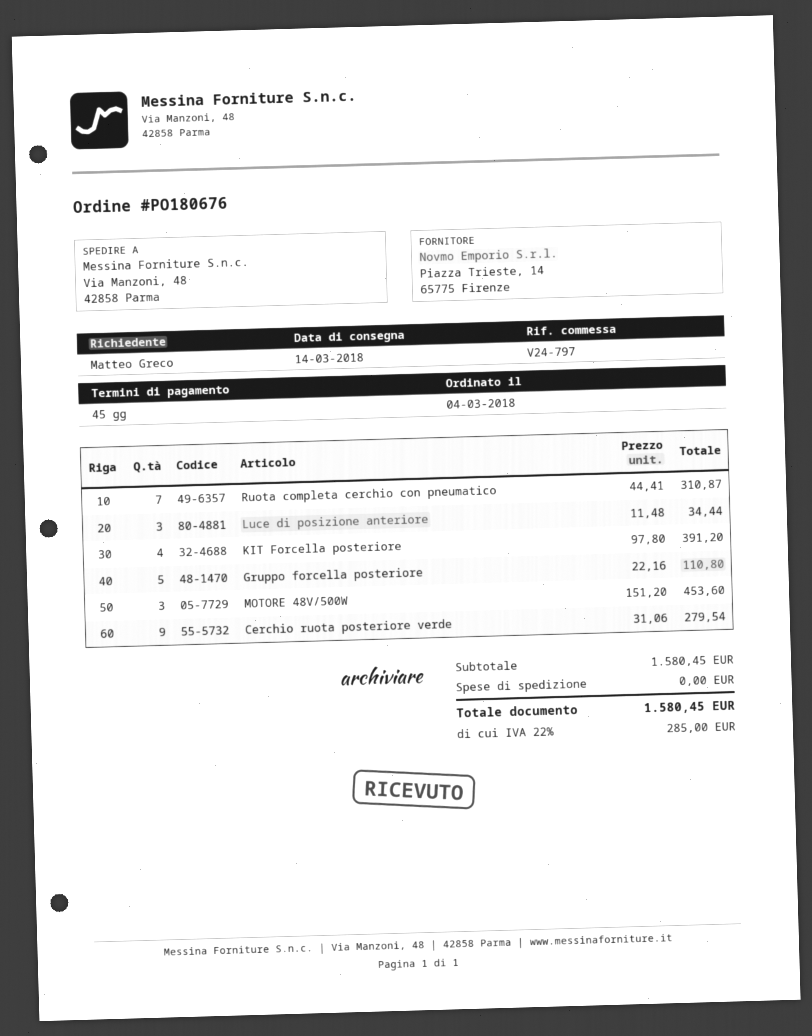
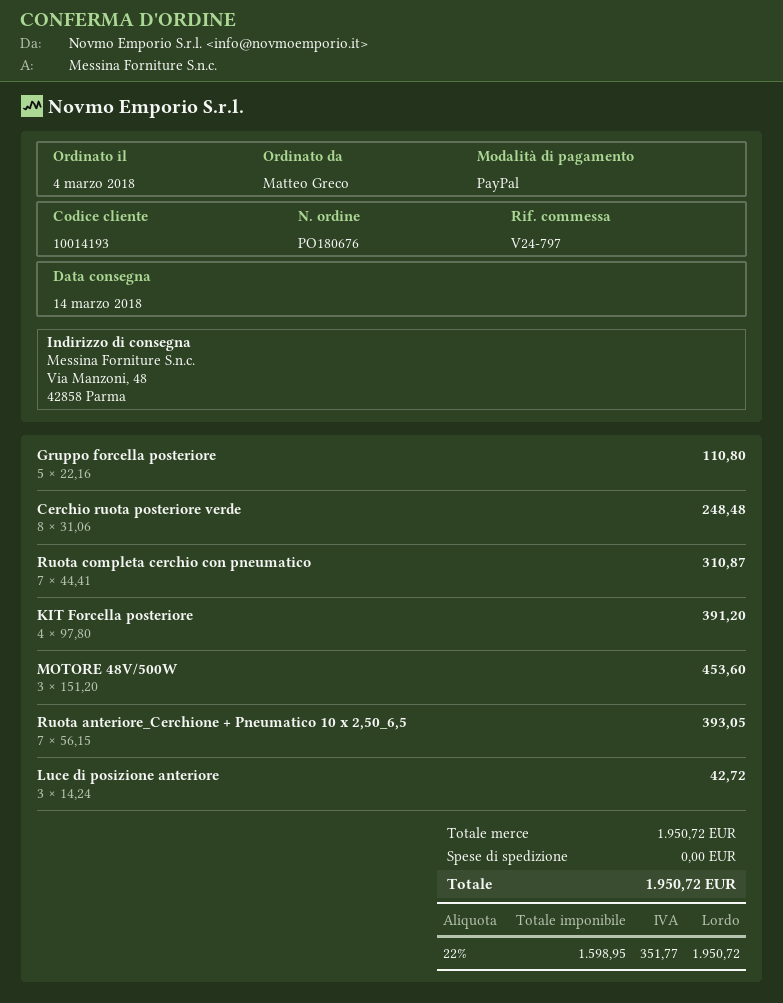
Luce di posizione anteriore: 3 x 11.48 = 34.44 -> 3 x 14.24 = 42.72
Cerchio ruota posteriore verde: 9 x 31.06 = 279.54 -> 8 x 31.06 = 248.48
Ruota anteriore_Cerchione + Pneumatico 10 x 2,50_6,5: none -> 7 x 56.15 = 393.05
subtotal: 1580.45 -> 1950.72
tax: 22% = 285.00 -> 22% = 351.77
total: 1580.45 -> 1950.72

